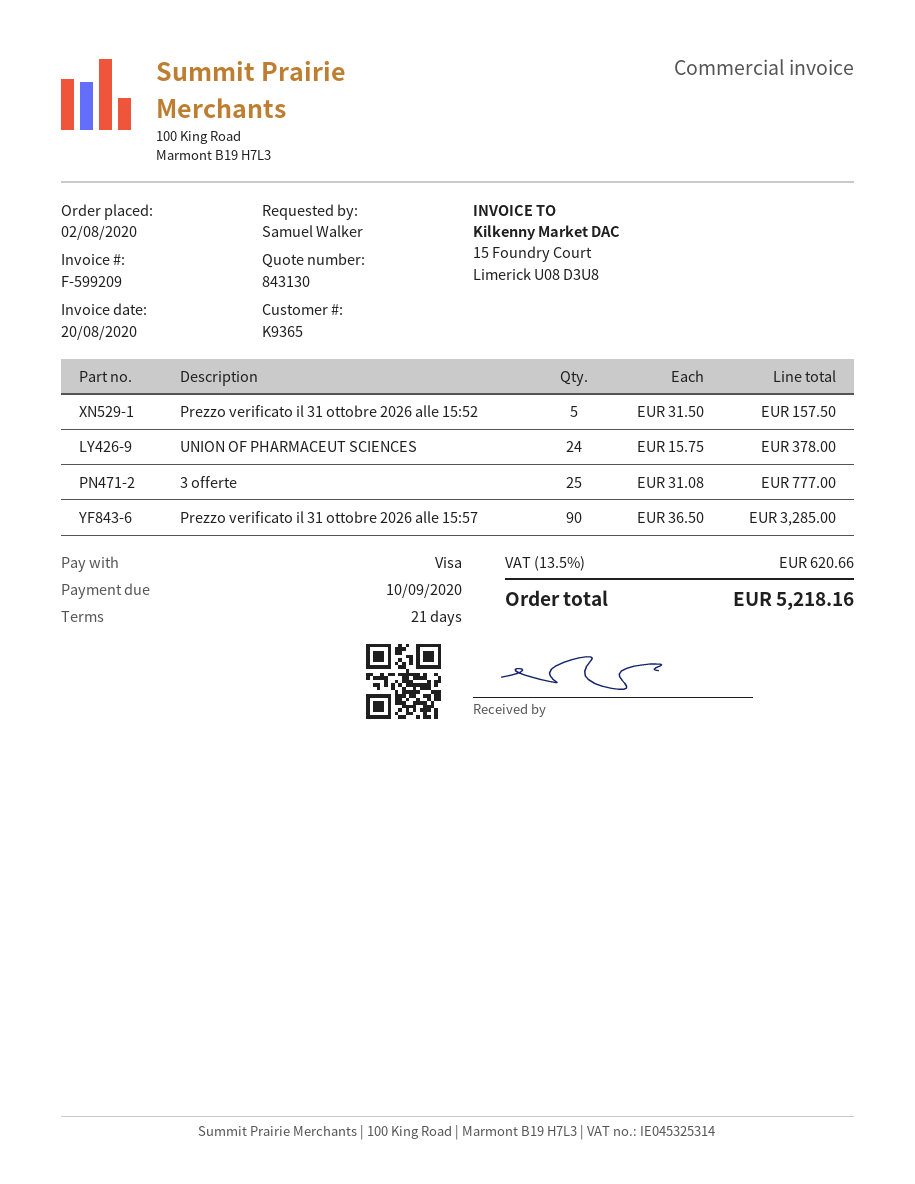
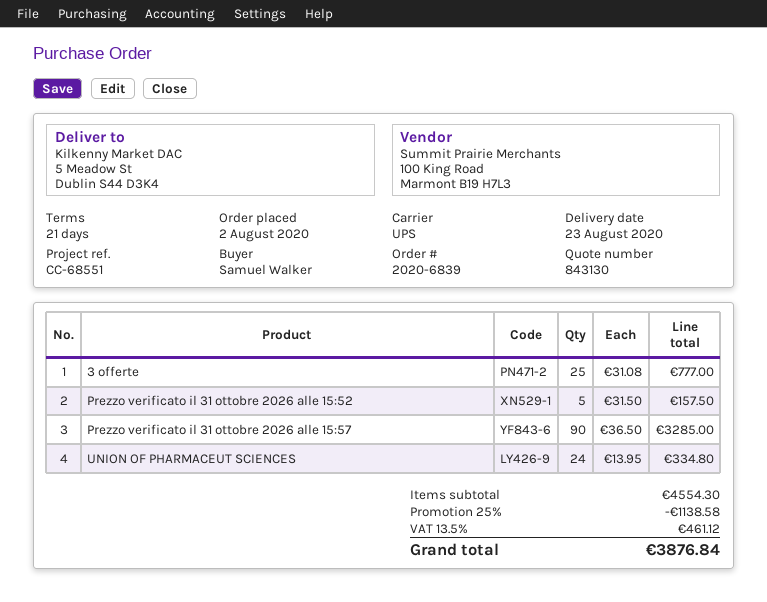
UNION OF PHARMACEUT SCIENCES: 24 x 15.75 = 378.00 -> 24 x 13.95 = 334.80
discount: none -> 25% = 1138.58
tax: 13.5% = 620.66 -> 13.5% = 461.12
total: 5218.16 -> 3876.84

